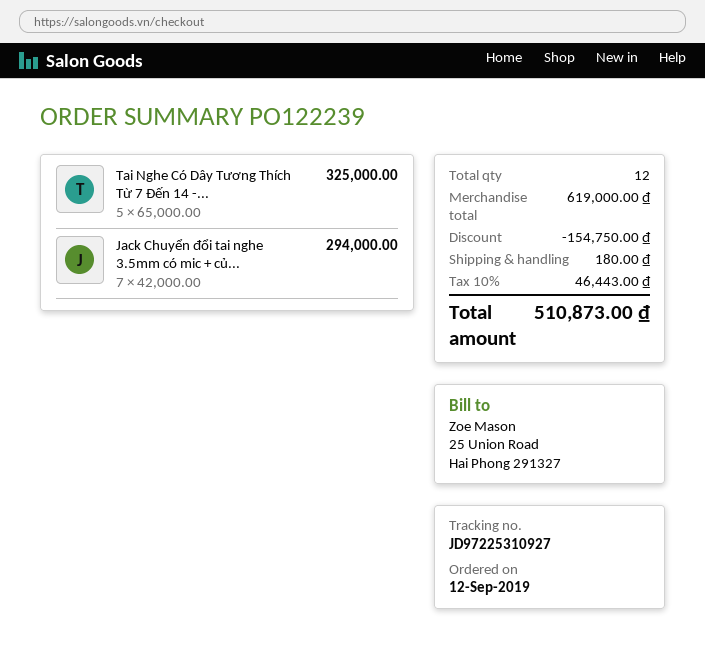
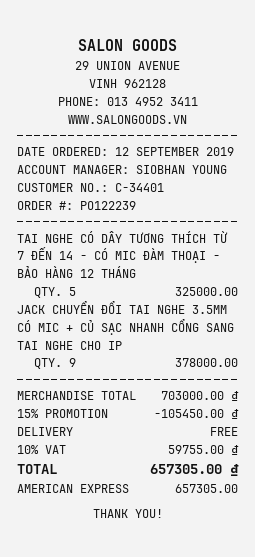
Jack Chuyển đổi tai nghe 3.5mm có mic + củ...: 7 for 294000.00 -> 9 for 378000.00
subtotal: 619000.00 -> 703000.00
discount: 154750.00 -> 105450.00
shipping: 180.00 -> 0.00
tax: 10% = 46443.00 -> 10% = 59755.00
total: 510873.00 -> 657305.00

